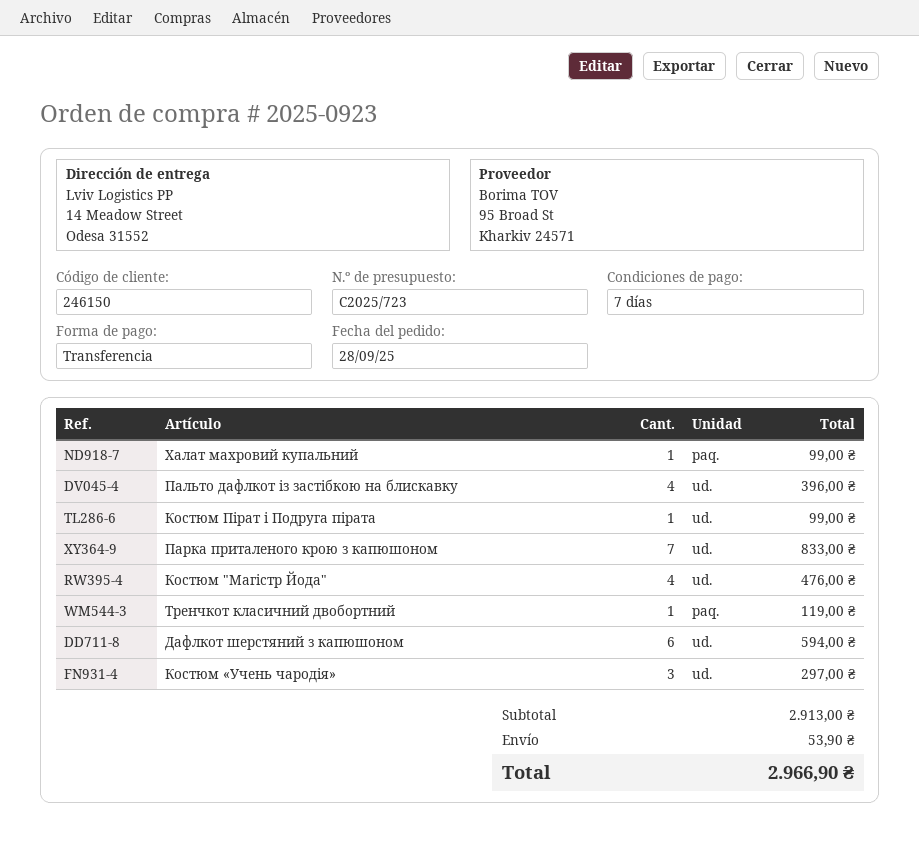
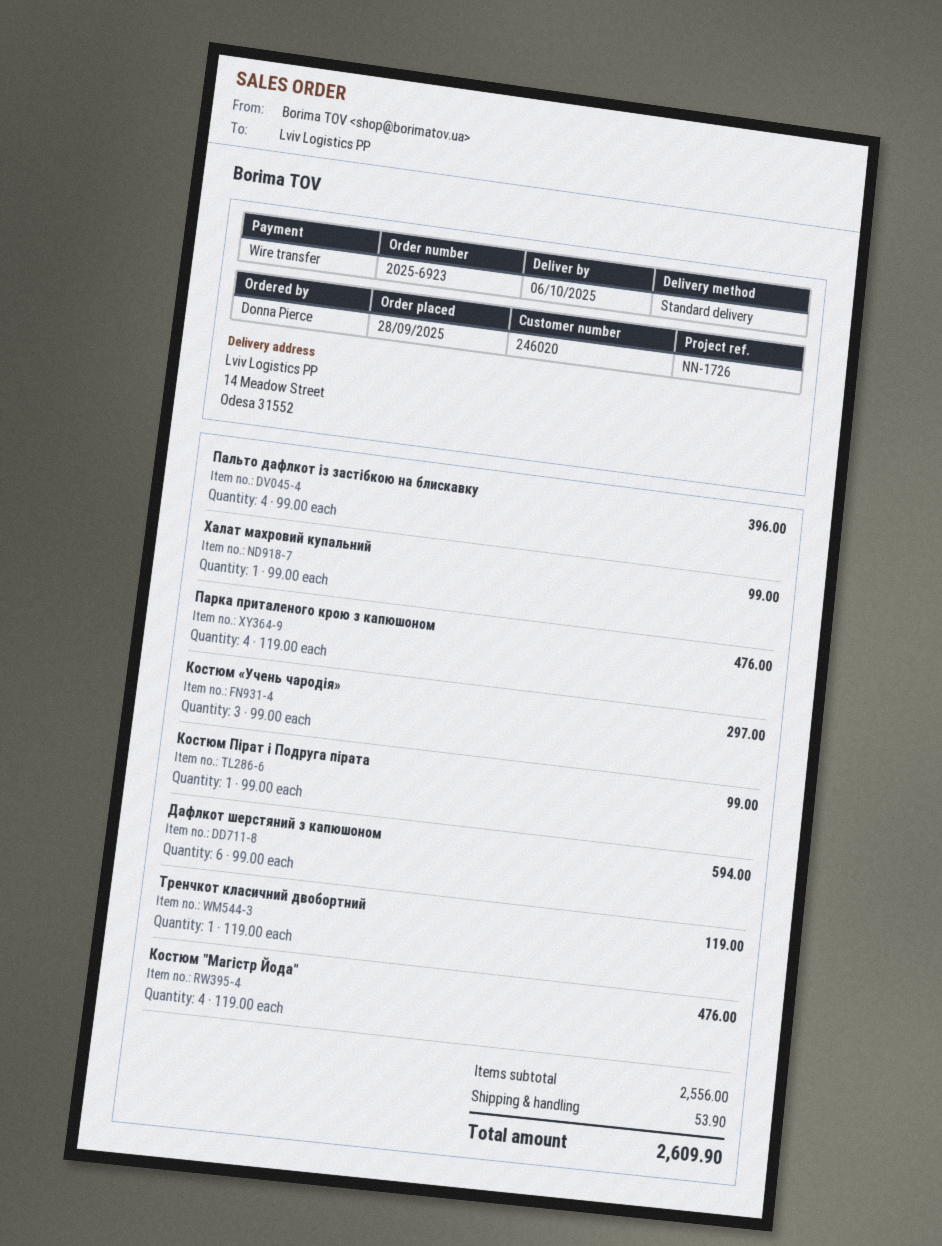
order number: 2025-0923 -> 2025-6923
customer number: 246150 -> 246020
Парка приталеного крою з капюшоном: 7 for 833.00 -> 4 for 476.00
subtotal: 2913.00 -> 2556.00
total: 2966.90 -> 2609.90

